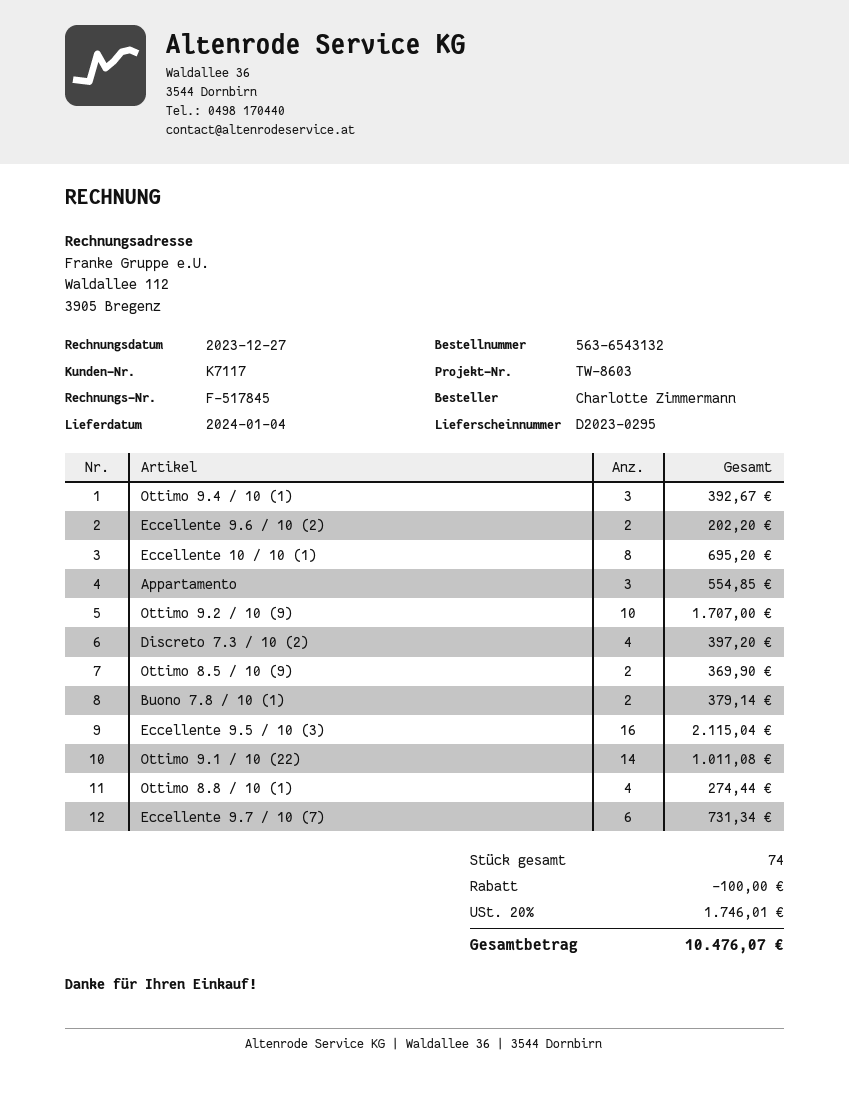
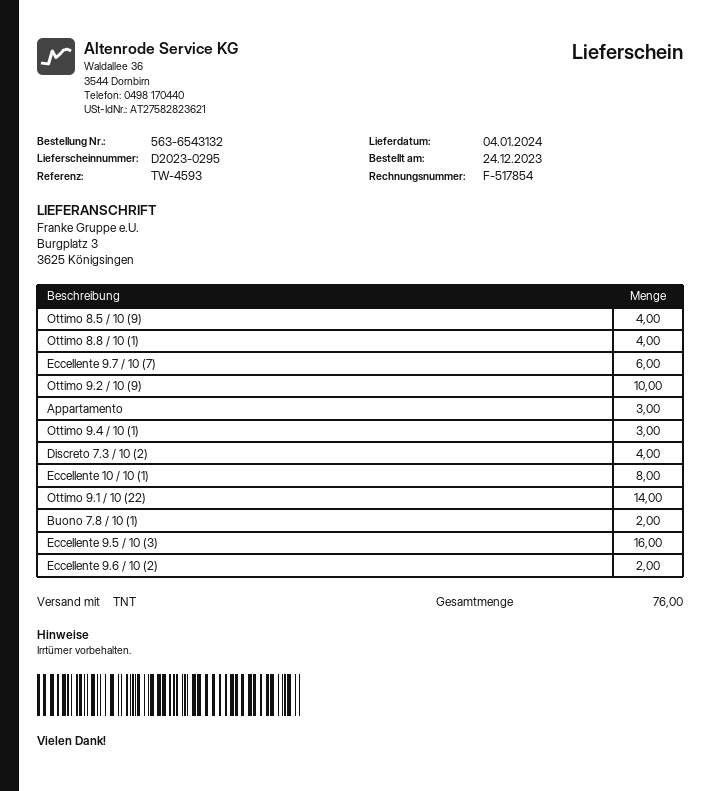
invoice number: F-517845 -> F-517854
reference: TW-8603 -> TW-4593
Ottimo 8.5 / 10 (9): 2 -> 4
total quantity: 74 -> 76

